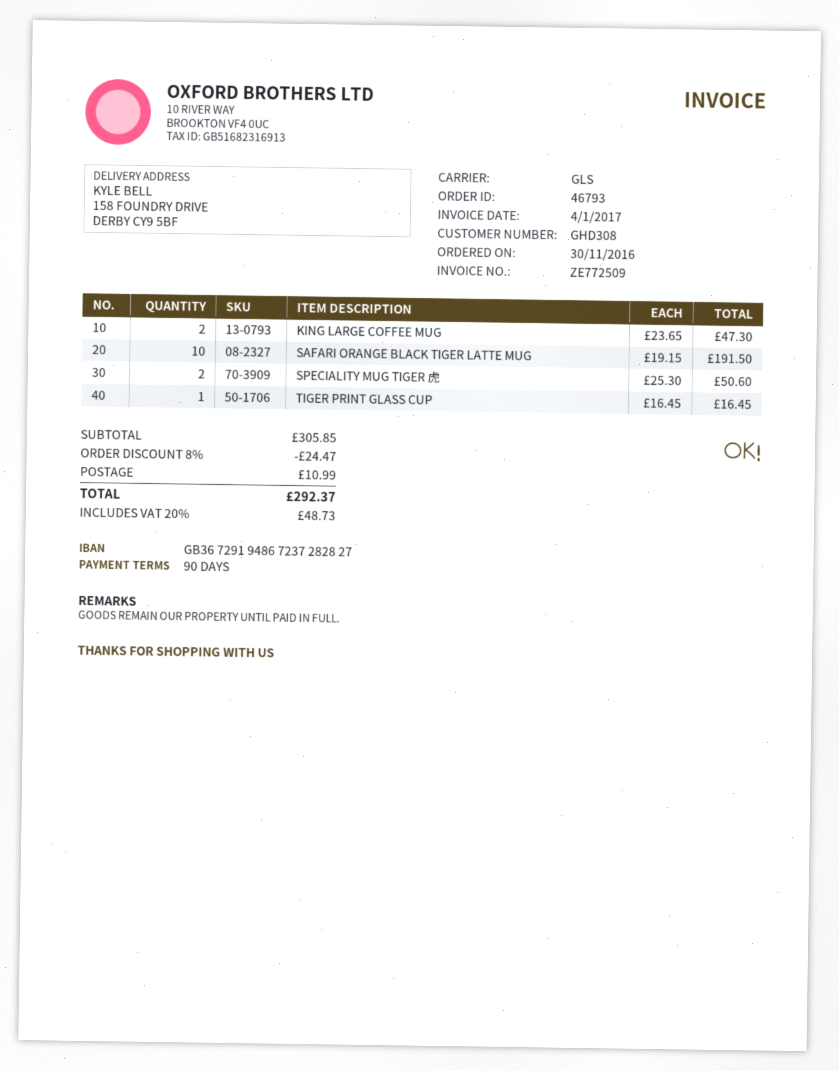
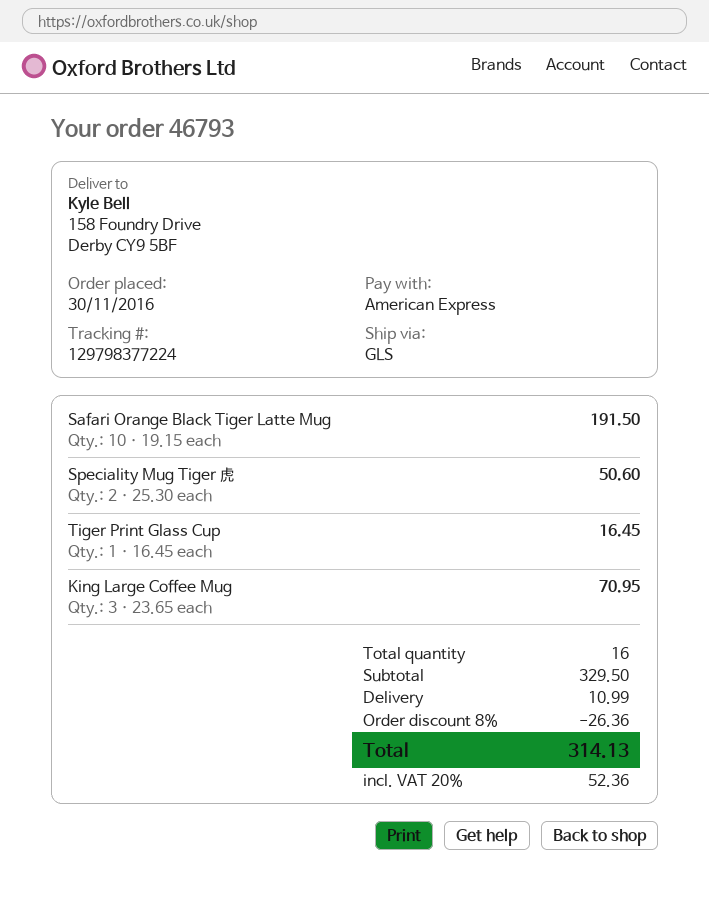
KING LARGE COFFEE MUG: 2 x 23.65 = 47.30 -> 3 x 23.65 = 70.95
subtotal: 305.85 -> 329.50
discount: 8% = 24.47 -> 8% = 26.36
tax: 20% = 48.73 -> 20% = 52.36
total: 292.37 -> 314.13

